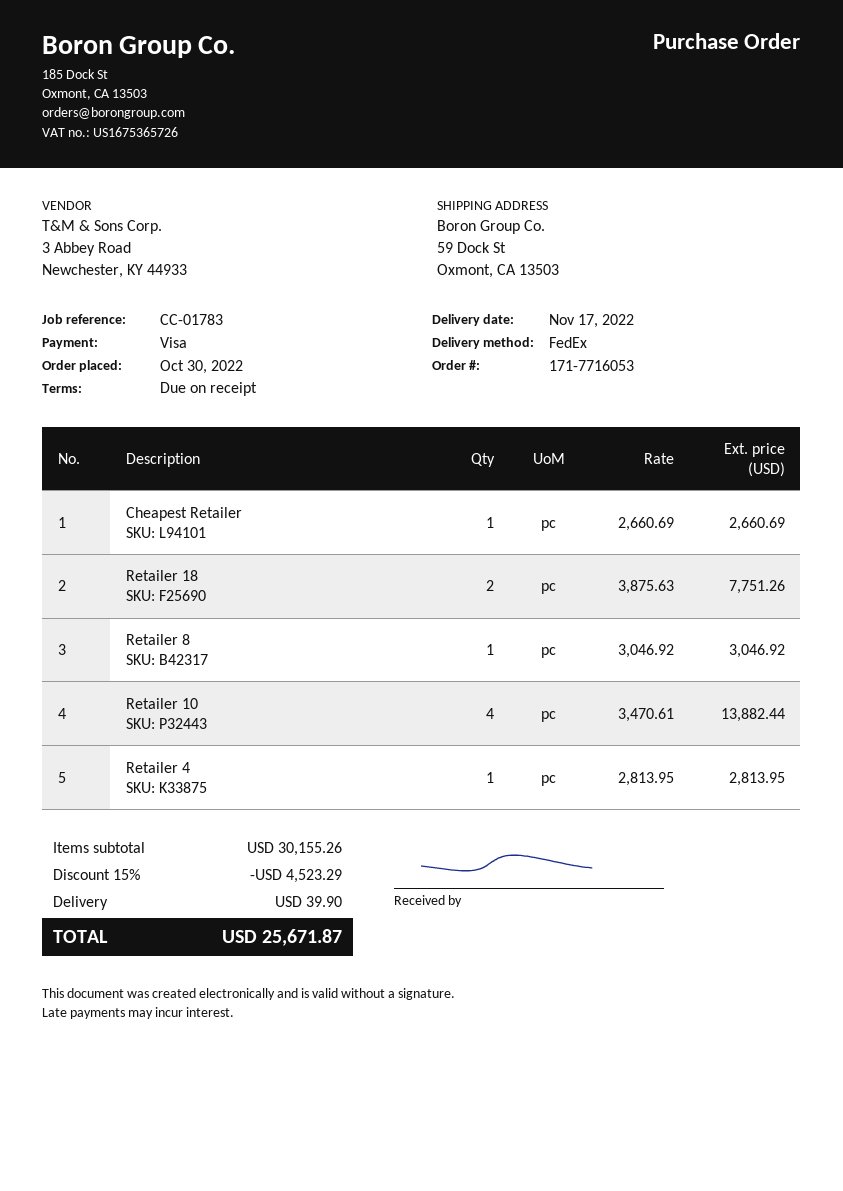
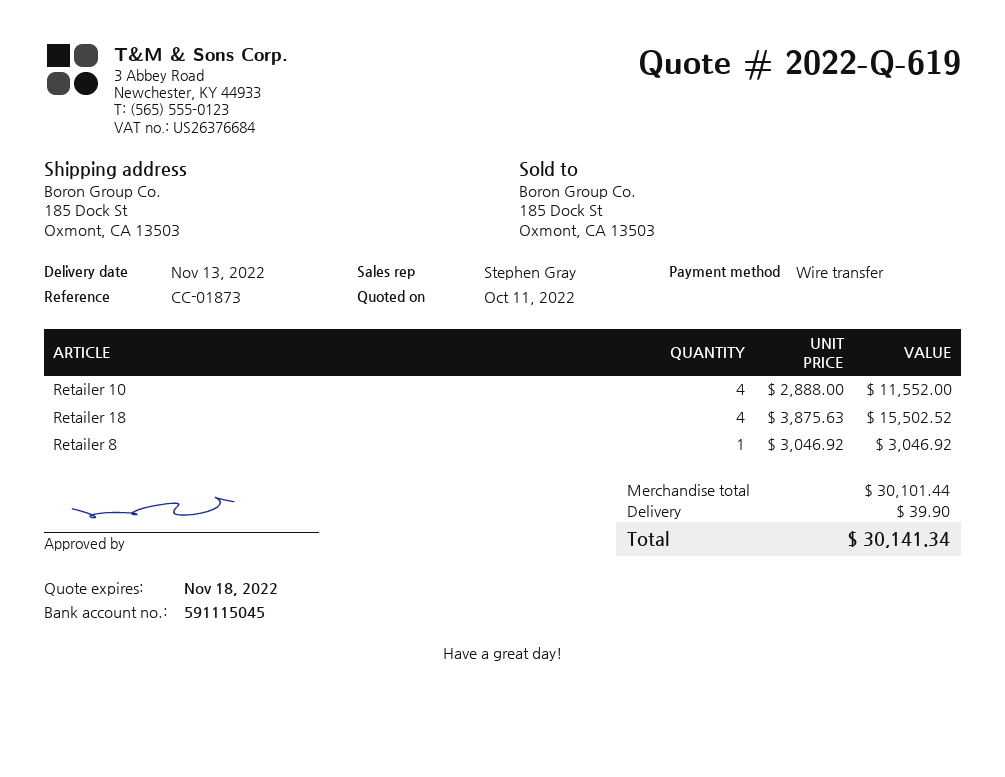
delivery date: 2022-11-17 -> 2022-11-13
reference: CC-01783 -> CC-01873
payment method: Visa -> bank transfer
ship to: 59 Dock St, Oxmont, CA 13503 -> 185 Dock St, Oxmont, CA 13503
Cheapest Retailer: 1 x 2660.69 = 2660.69 -> none
Retailer 18: 2 x 3875.63 = 7751.26 -> 4 x 3875.63 = 15502.52
Retailer 10: 4 x 3470.61 = 13882.44 -> 4 x 2888.00 = 11552.00
Retailer 4: 1 x 2813.95 = 2813.95 -> none
subtotal: 30155.26 -> 30101.44
discount: 15% = 4523.29 -> none
total: 25671.87 -> 30141.34

